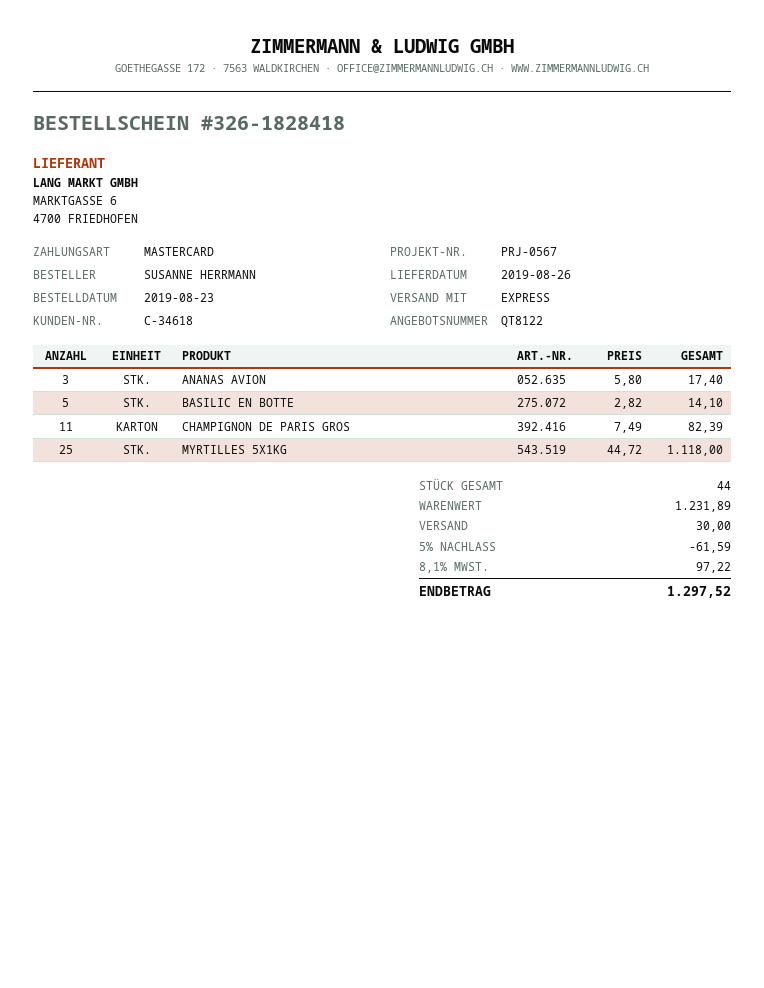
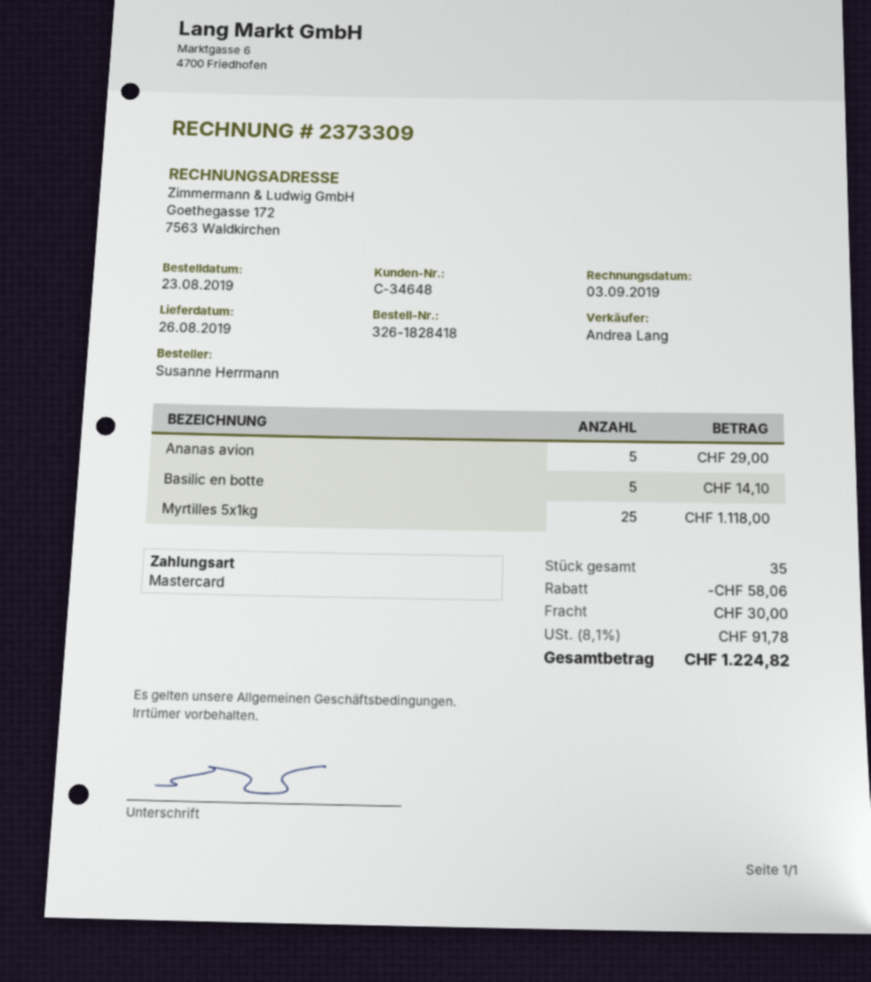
customer number: C-34618 -> C-34648
ANANAS AVION: 3 for 17.40 -> 5 for 29.00
CHAMPIGNON DE PARIS GROS: 11 for 82.39 -> none
total quantity: 44 -> 35
discount: 61.59 -> 58.06
tax: 8.1% = 97.22 -> 8.1% = 91.78
total: 1297.52 -> 1224.82

